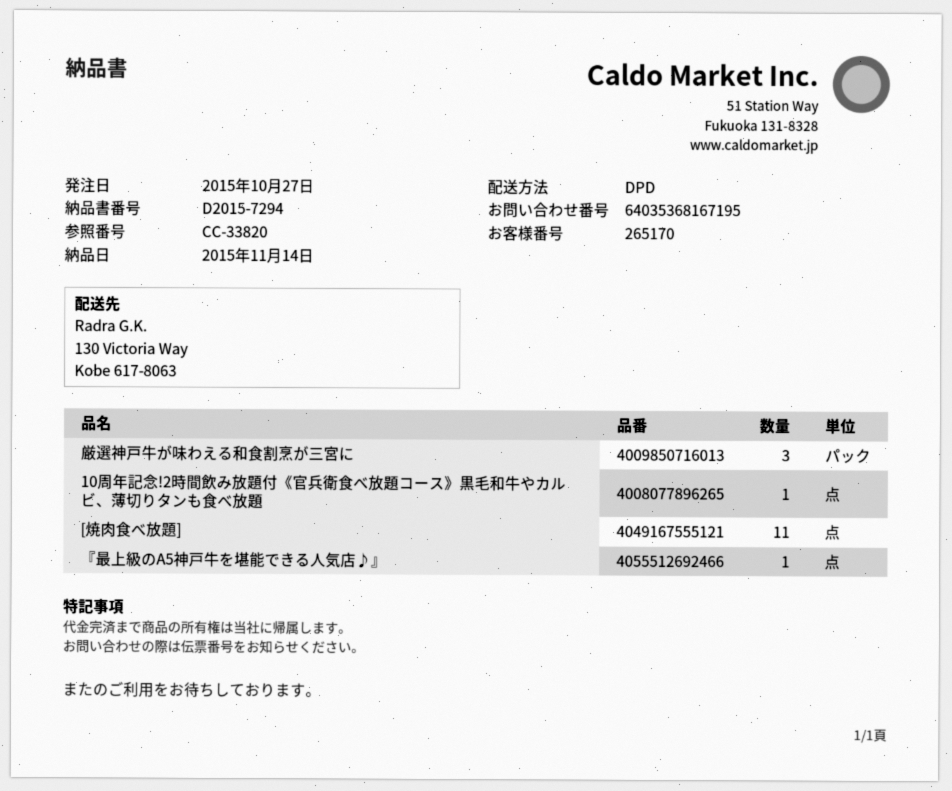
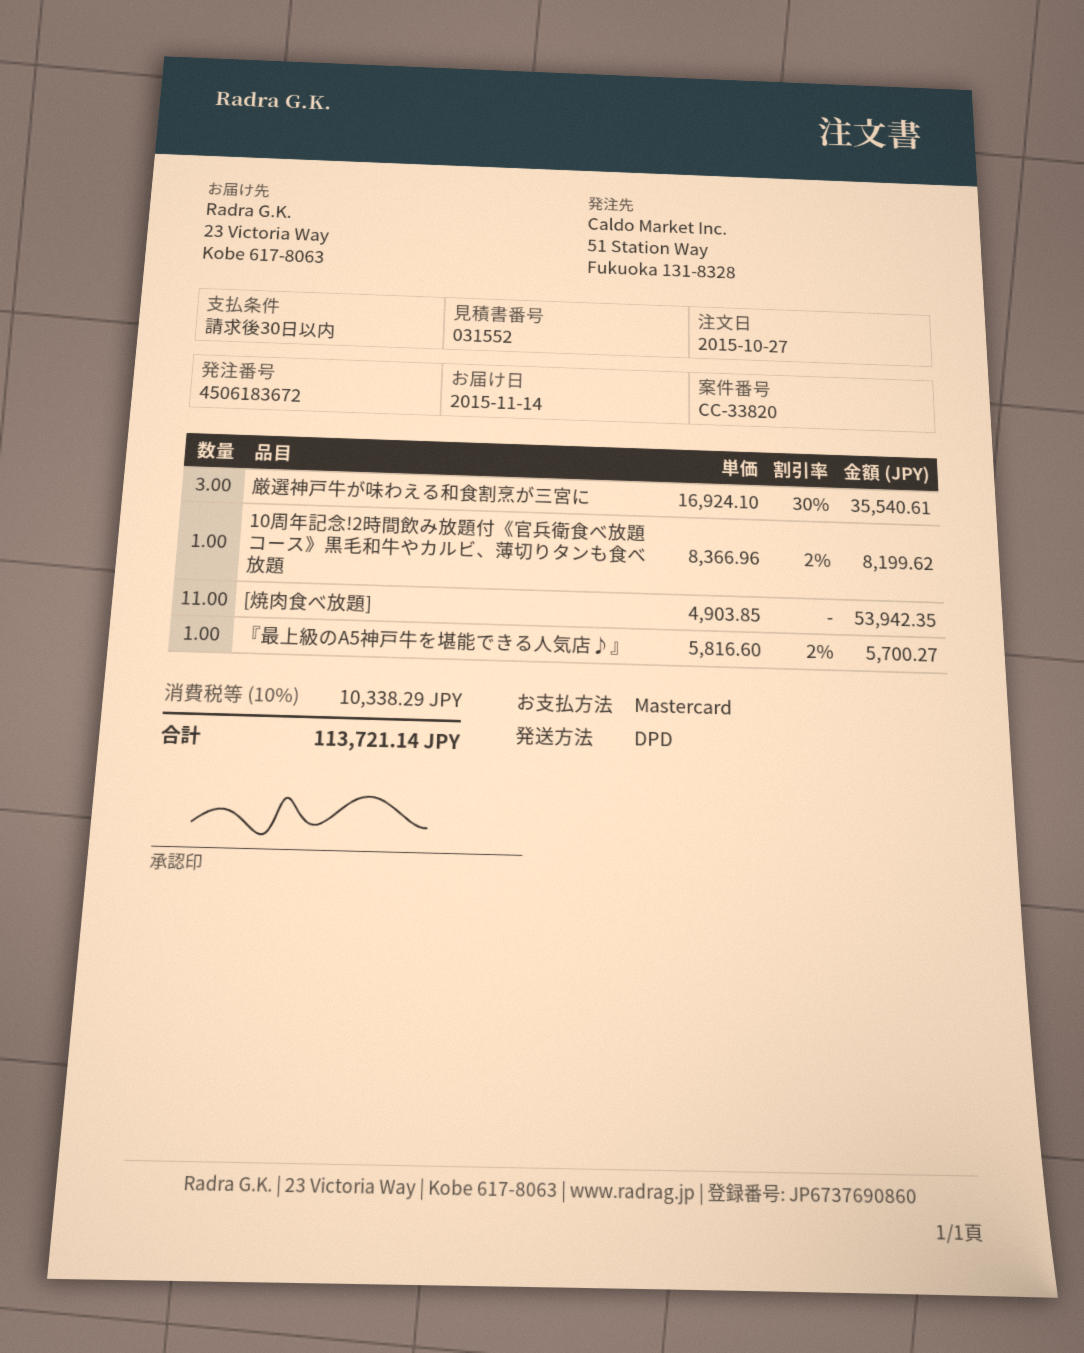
ship to: 130 Victoria Way, Kobe 617-8063 -> 23 Victoria Way, Kobe 617-8063

